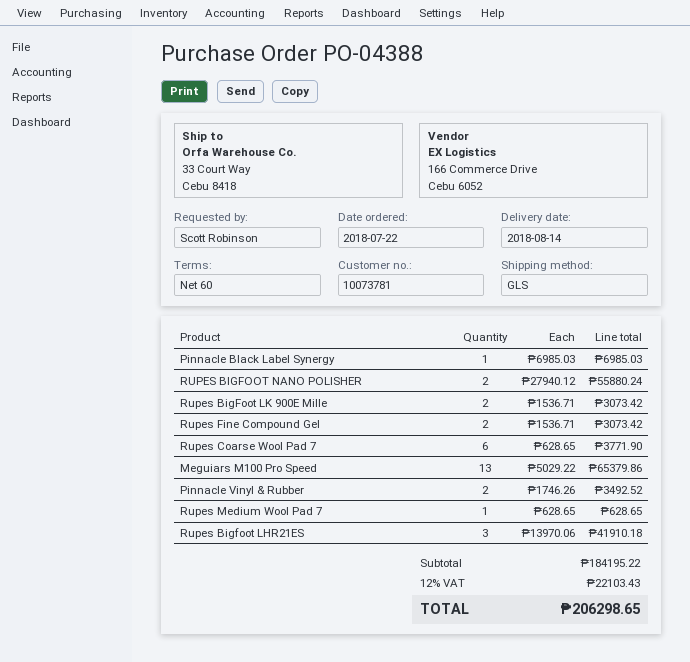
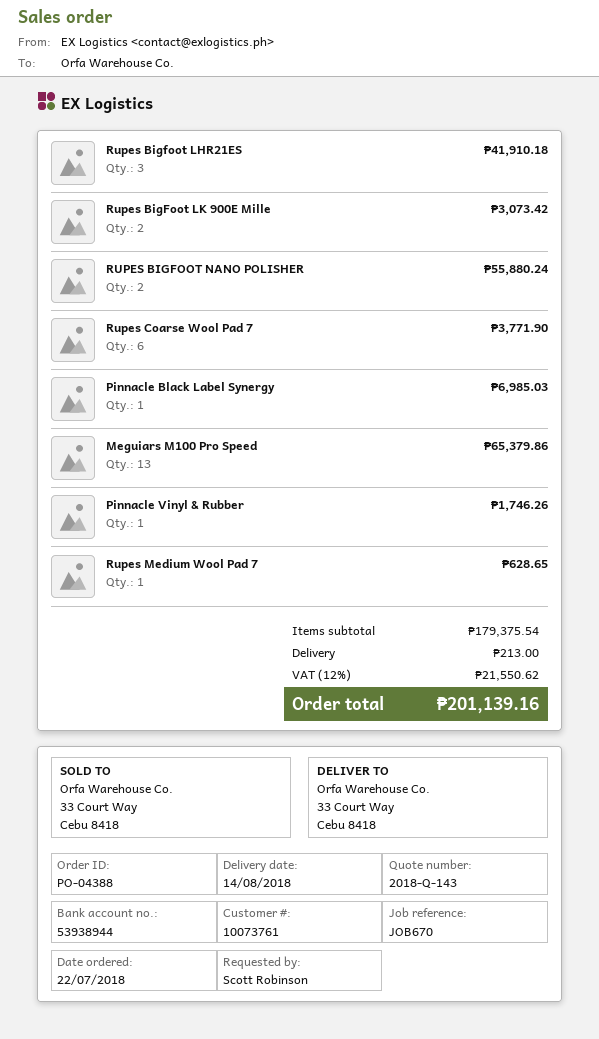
customer number: 10073781 -> 10073761
Rupes Fine Compound Gel: 2 for 3073.42 -> none
Pinnacle Vinyl & Rubber: 2 for 3492.52 -> 1 for 1746.26
subtotal: 184195.22 -> 179375.54
shipping: none -> 213.00
tax: 12% = 22103.43 -> 12% = 21550.62
total: 206298.65 -> 201139.16

